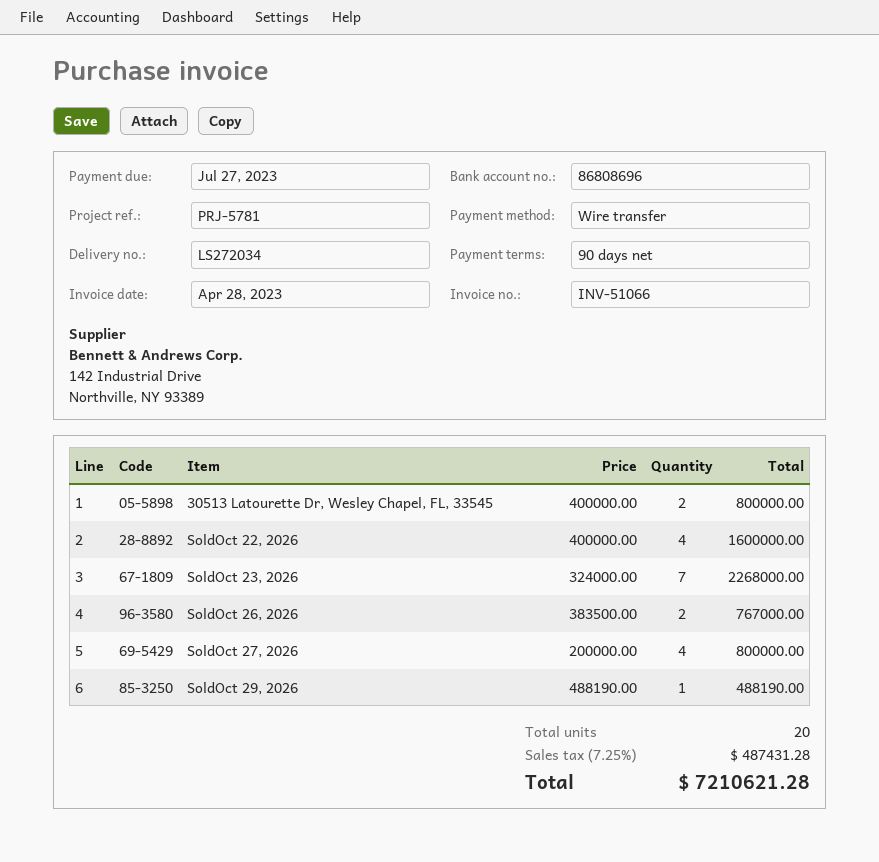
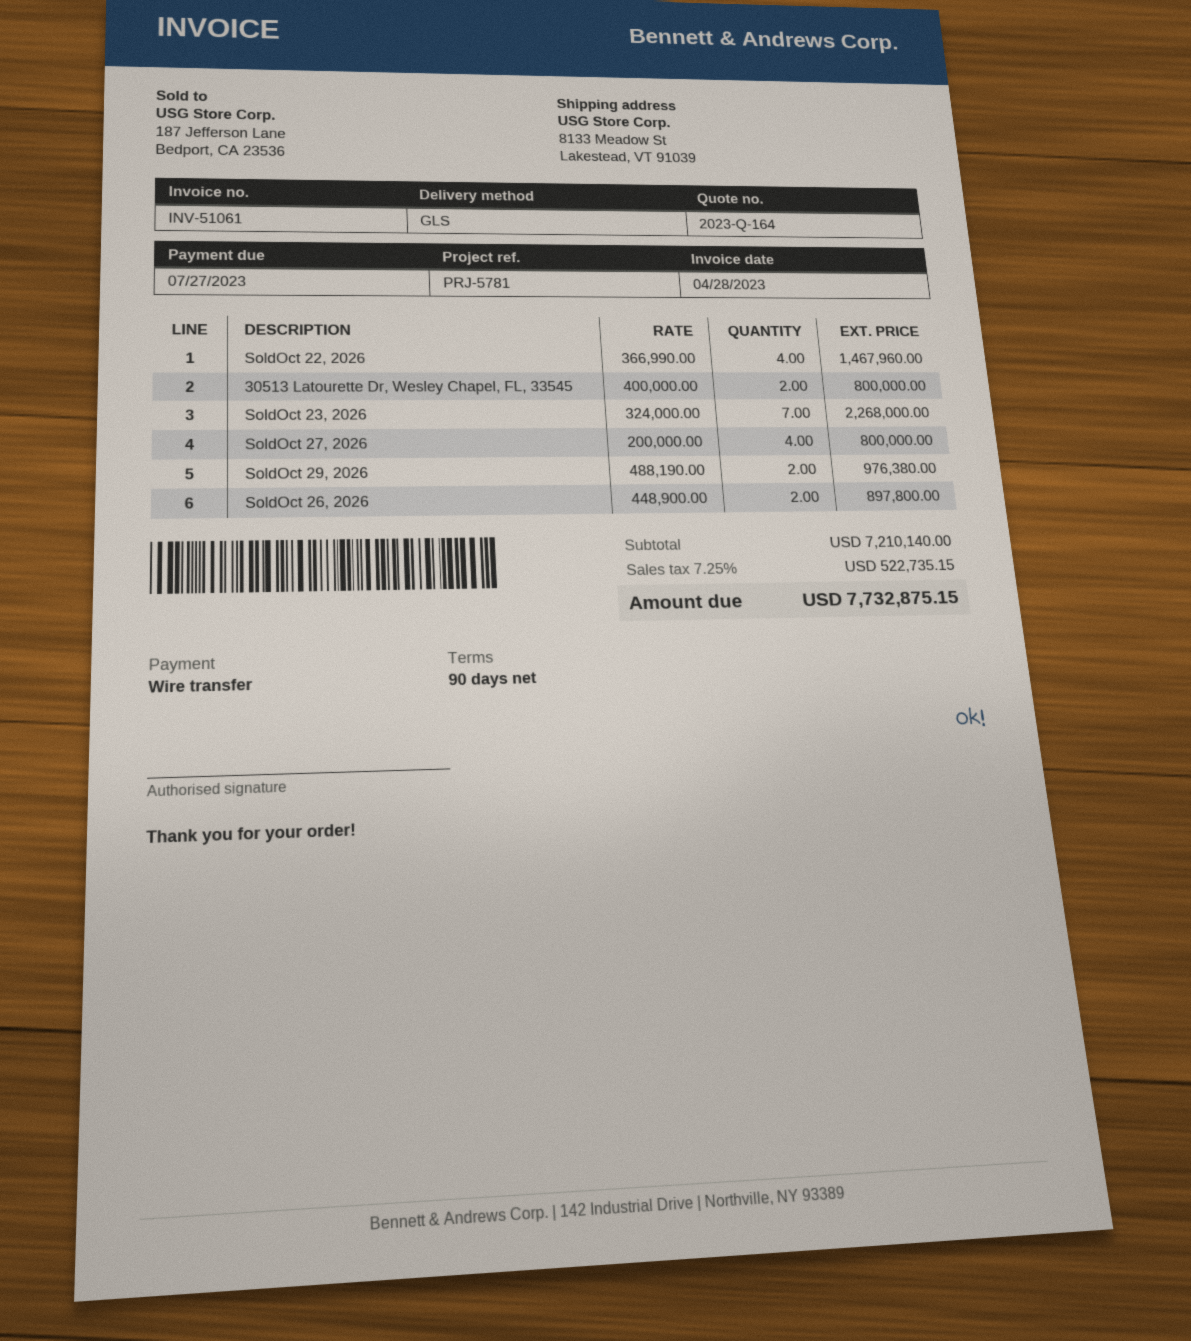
invoice number: INV-51066 -> INV-51061
SoldOct 22, 2026: 4 x 400000.00 = 1600000.00 -> 4 x 366990.00 = 1467960.00
SoldOct 26, 2026: 2 x 383500.00 = 767000.00 -> 2 x 448900.00 = 897800.00
SoldOct 29, 2026: 1 x 488190.00 = 488190.00 -> 2 x 488190.00 = 976380.00
tax: 7.25% = 487431.28 -> 7.25% = 522735.15
total: 7210621.28 -> 7732875.15

